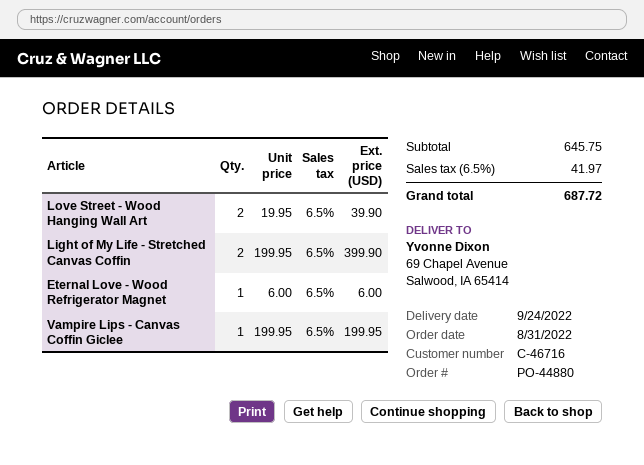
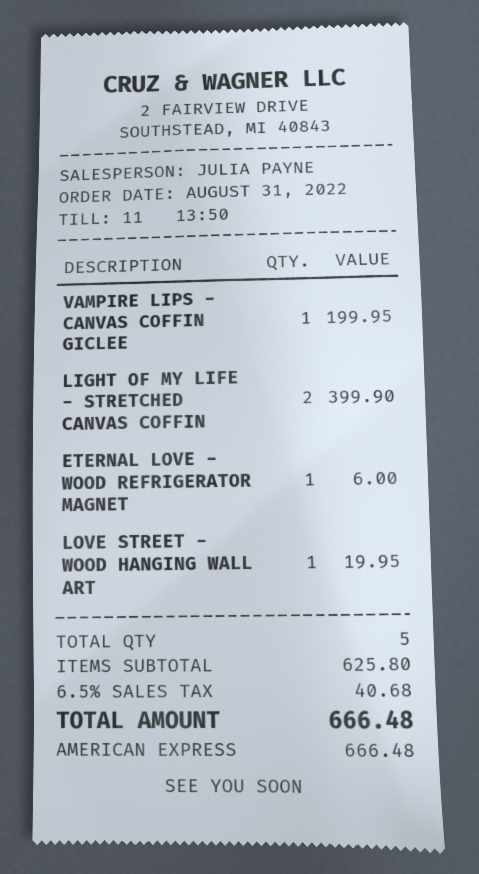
Love Street - Wood Hanging Wall Art: 2 for 39.90 -> 1 for 19.95
subtotal: 645.75 -> 625.80
tax: 6.5% = 41.97 -> 6.5% = 40.68
total: 687.72 -> 666.48

